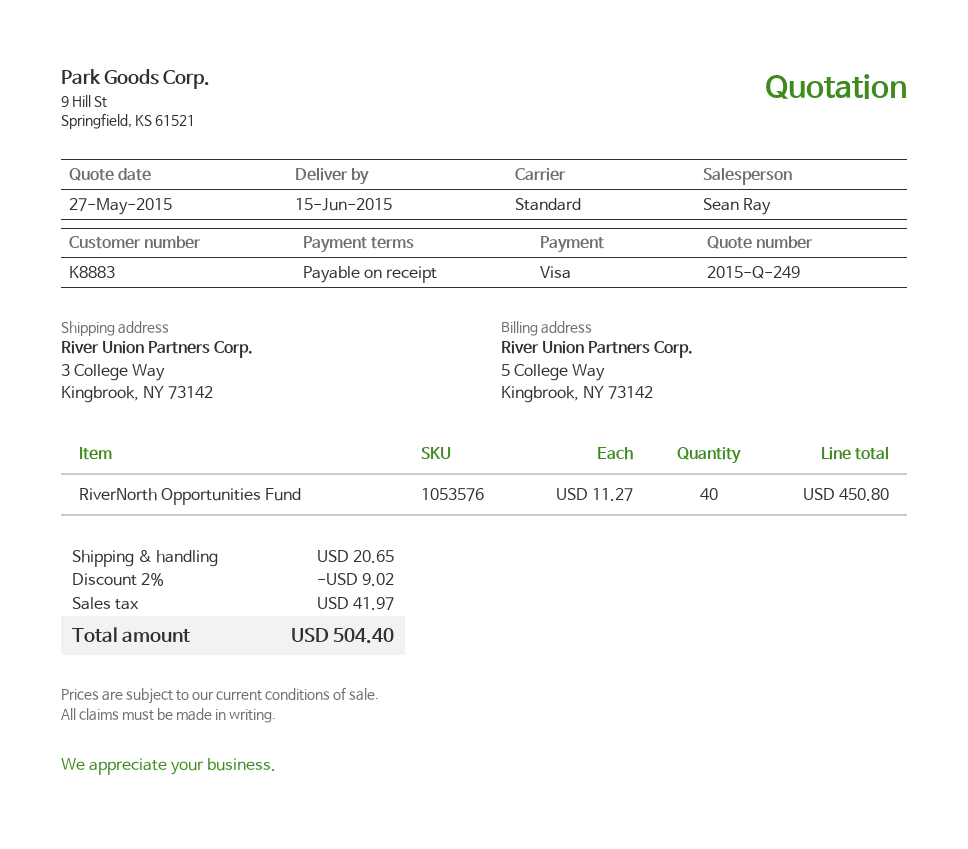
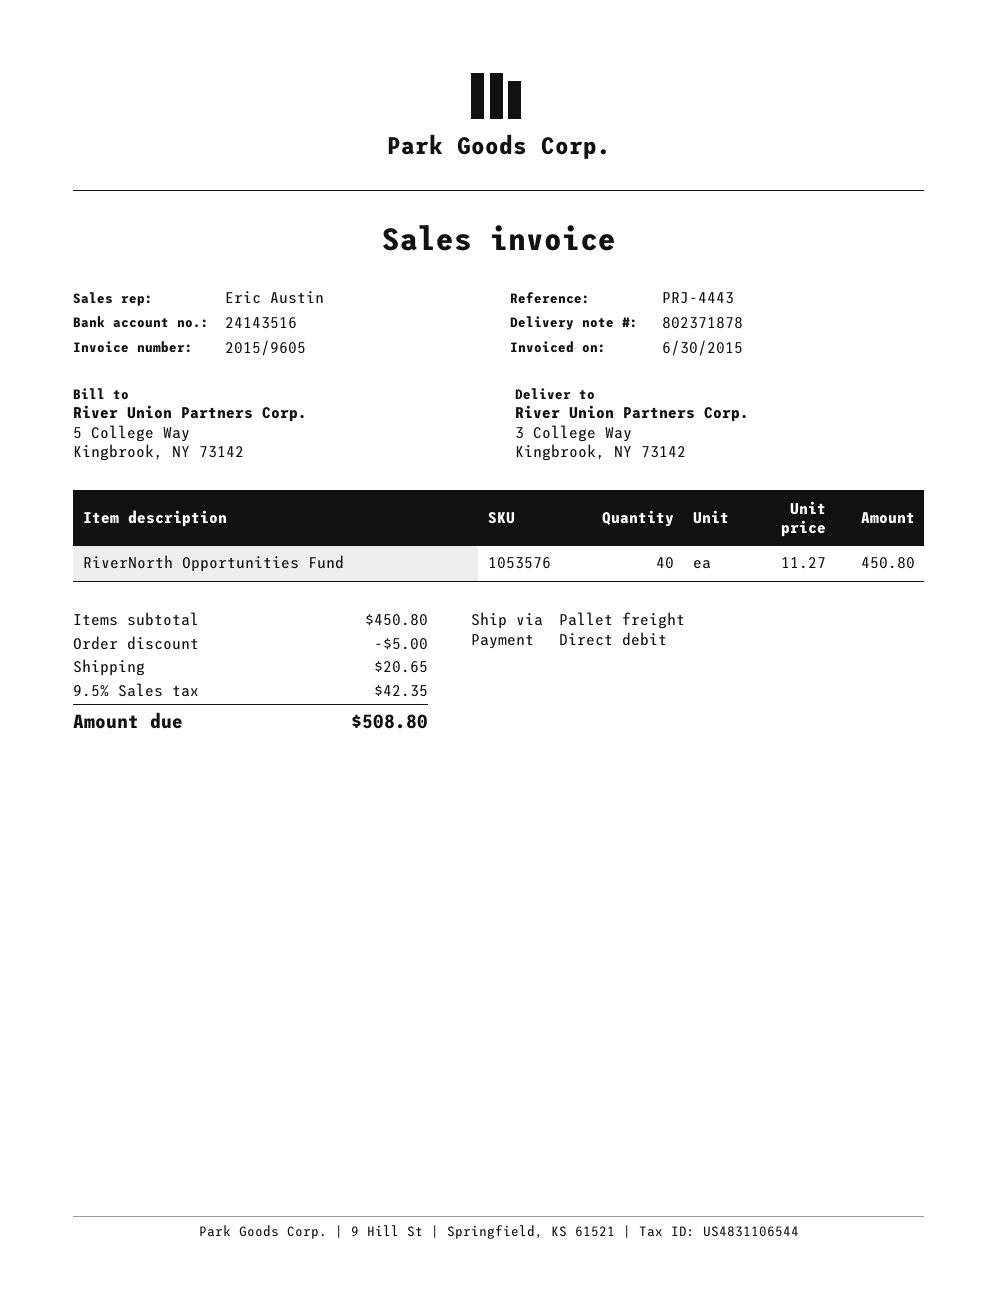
sales rep: Sean Ray -> Eric Austin
payment method: Visa -> direct debit
shipping method: standard -> pallet freight
discount: 9.02 -> 5.00
tax: 41.97 -> 42.35
total: 504.40 -> 508.80

